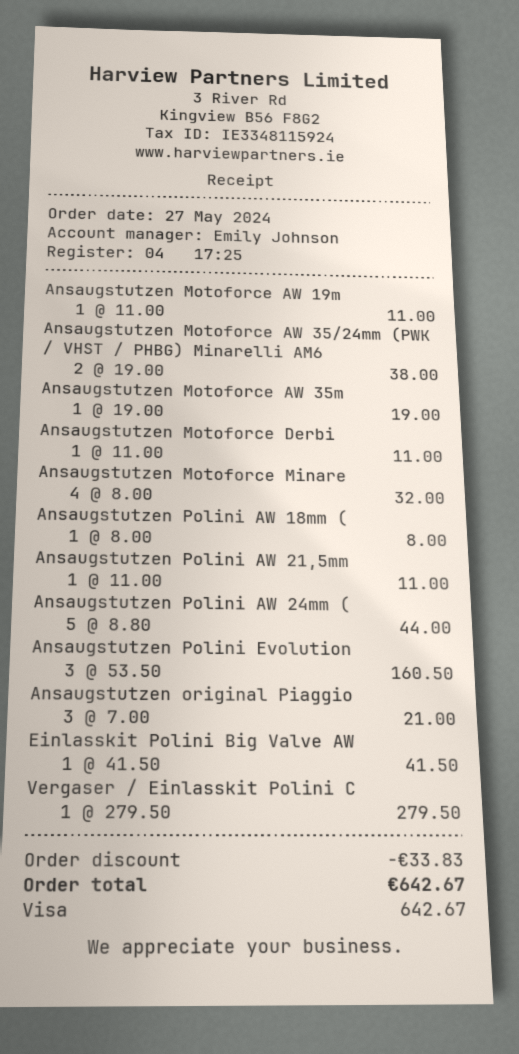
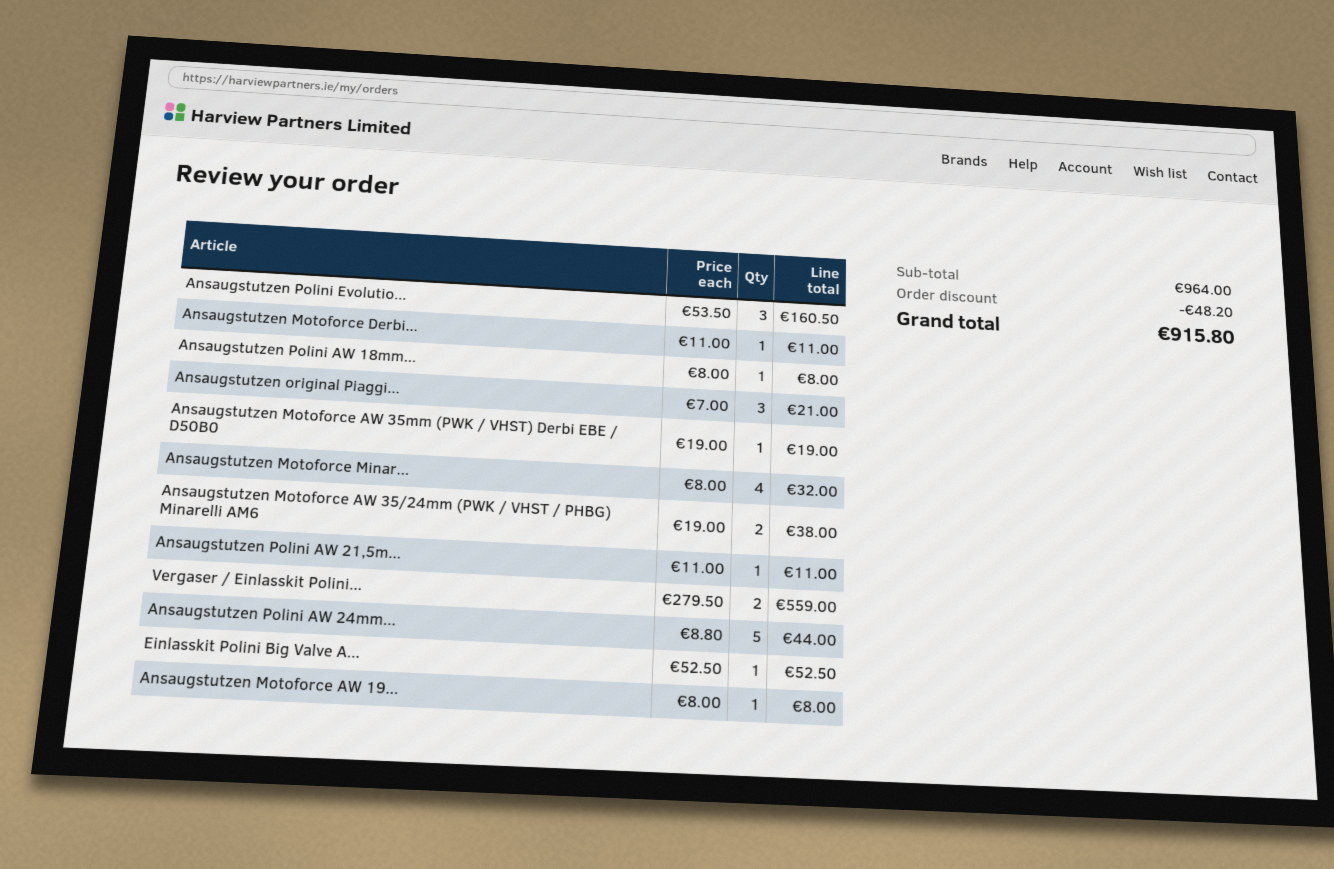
Ansaugstutzen Motoforce AW 19m: 1 x 11.00 = 11.00 -> 1 x 8.00 = 8.00
Einlasskit Polini Big Valve AW: 1 x 41.50 = 41.50 -> 1 x 52.50 = 52.50
Vergaser / Einlasskit Polini C: 1 x 279.50 = 279.50 -> 2 x 279.50 = 559.00
discount: 33.83 -> 48.20
total: 642.67 -> 915.80

